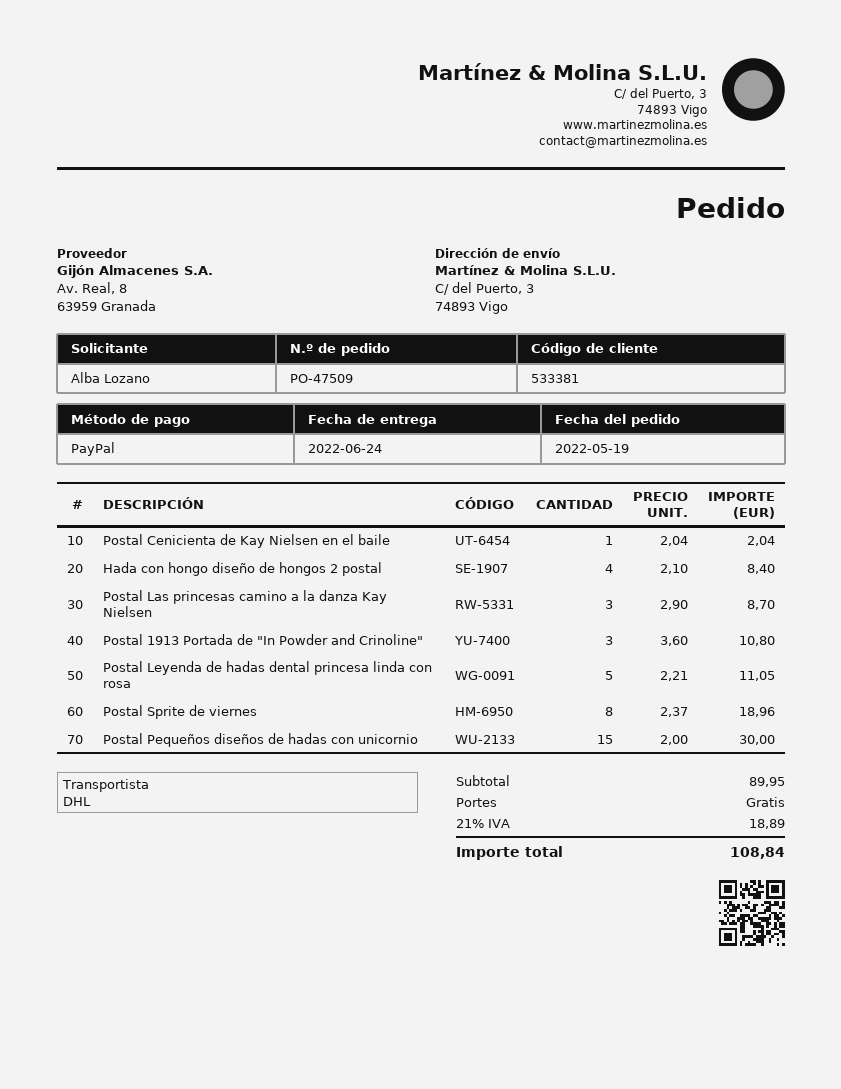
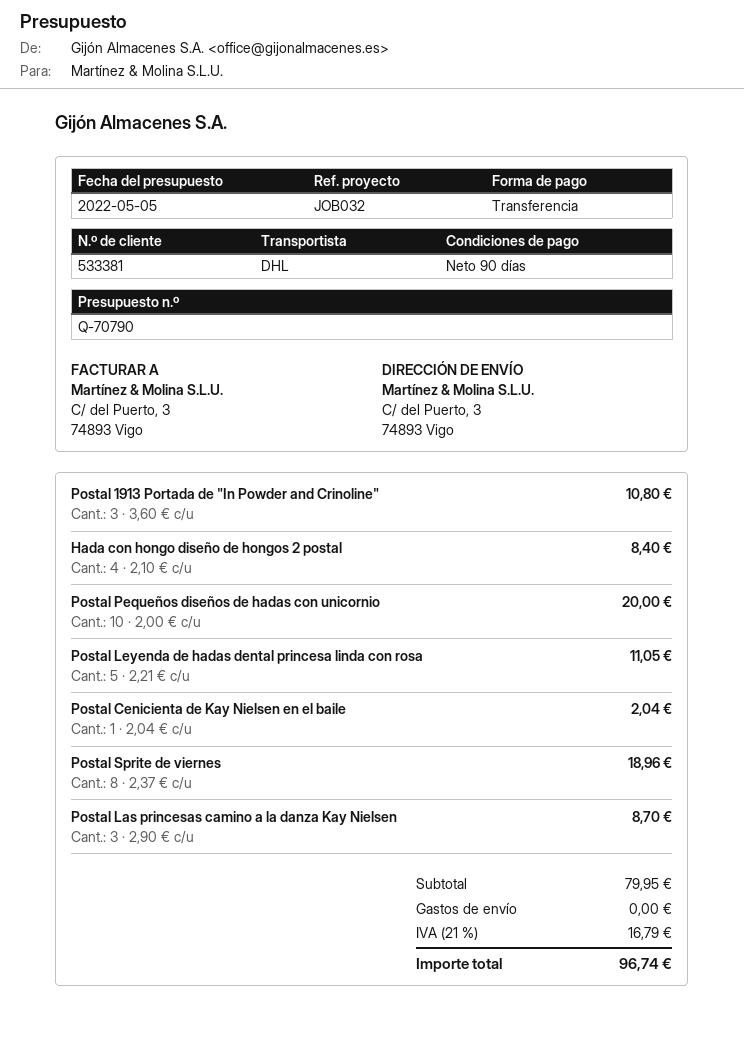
payment method: PayPal -> bank transfer
Postal Pequeños diseños de hadas con unicornio: 15 x 2.00 = 30.00 -> 10 x 2.00 = 20.00
subtotal: 89.95 -> 79.95
tax: 21% = 18.89 -> 21% = 16.79
total: 108.84 -> 96.74

